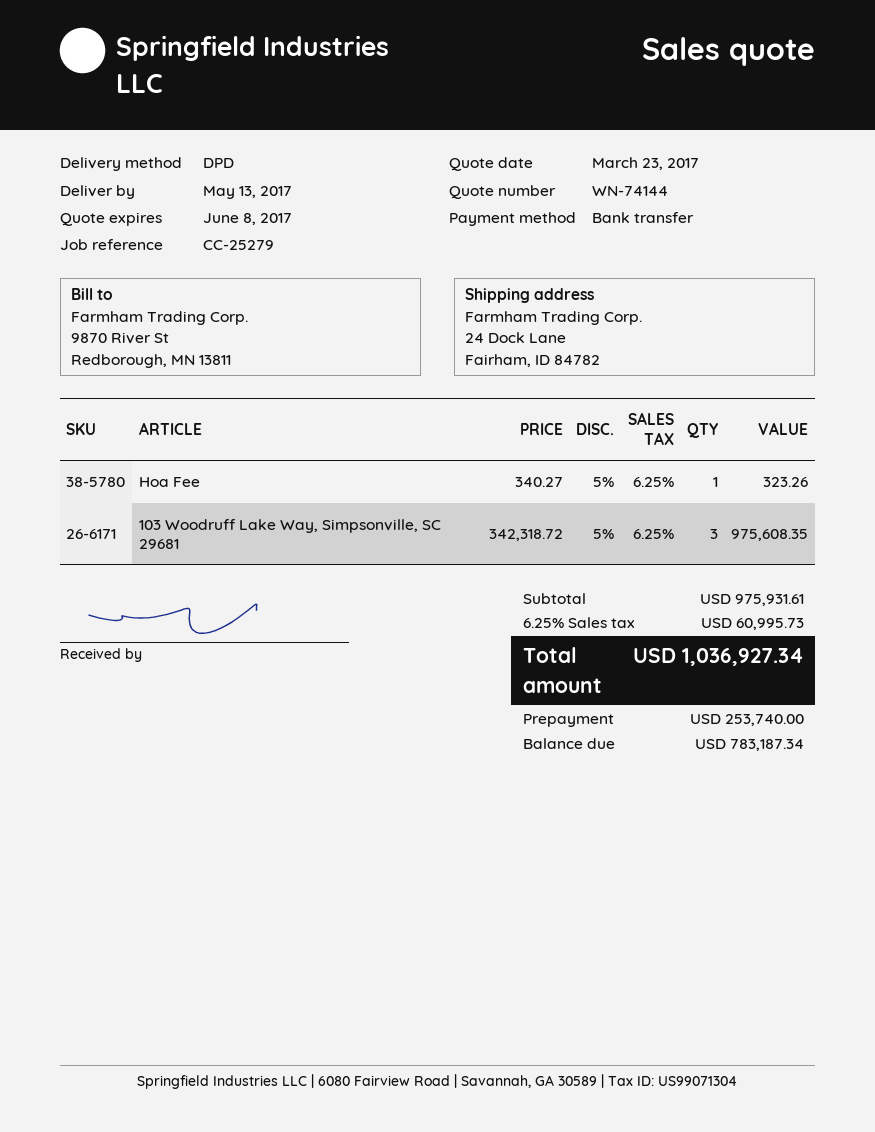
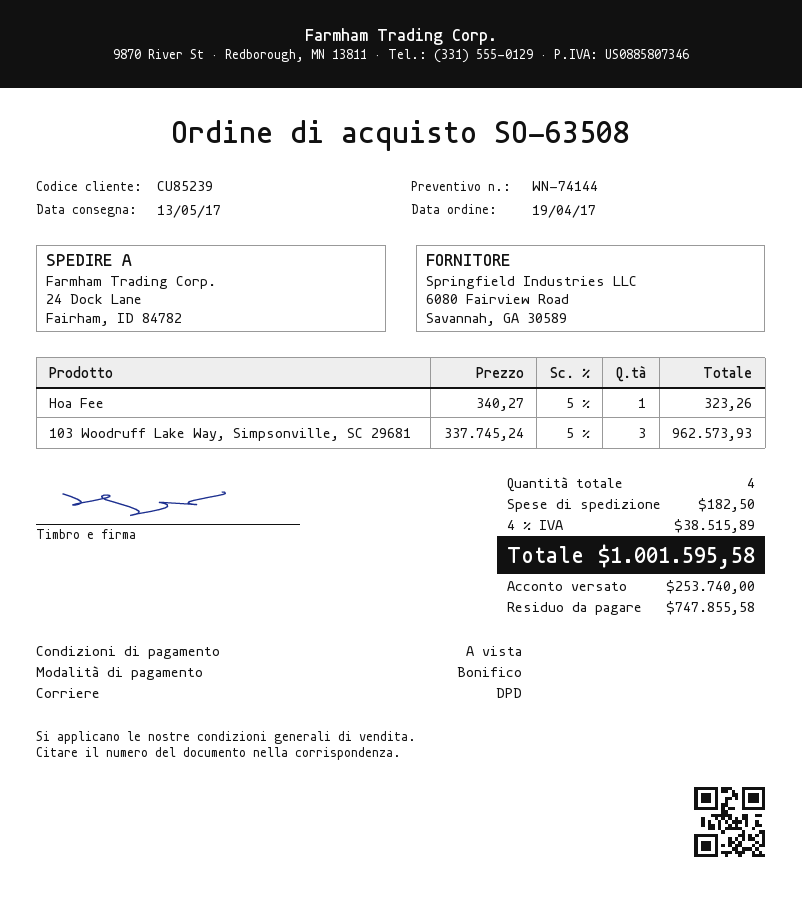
103 Woodruff Lake Way, Simpsonville, SC 29681: 3 x 342318.72 - 5% = 975608.35 -> 3 x 337745.24 - 5% = 962573.93
shipping: none -> 182.50
tax: 6.25% = 60995.73 -> 4% = 38515.89
total: 1036927.34 -> 1001595.58
balance: 783187.34 -> 747855.58

